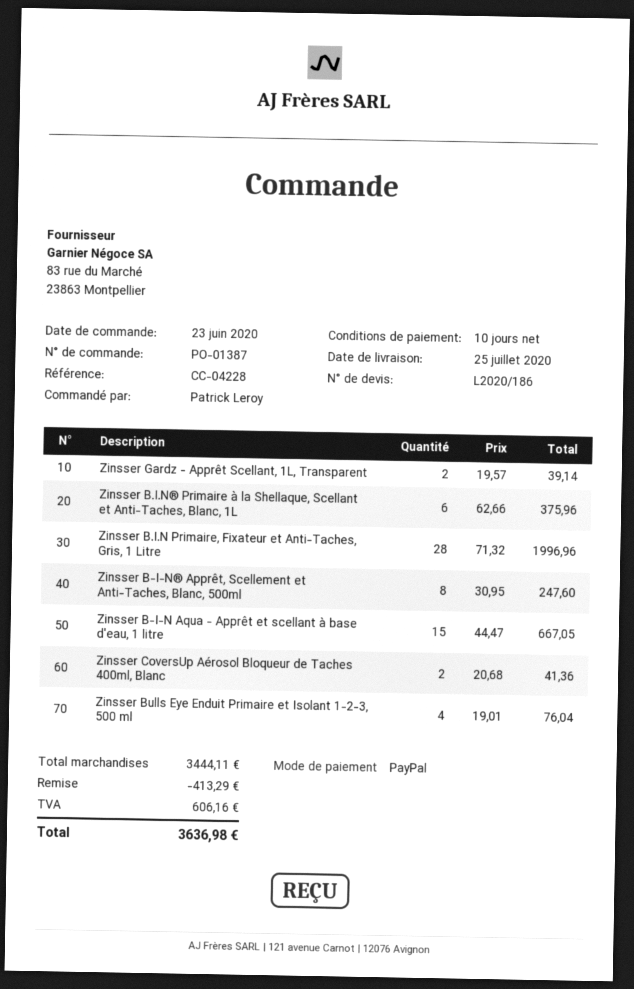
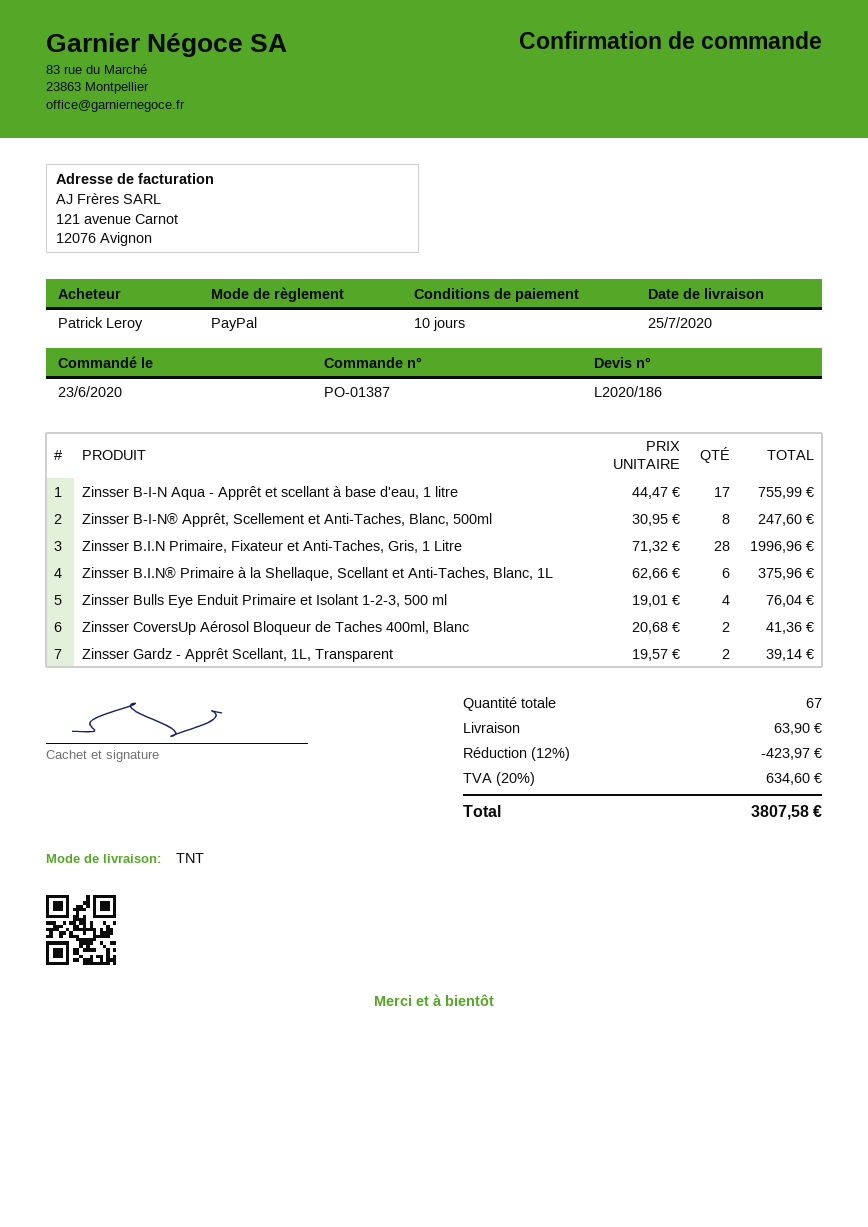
Zinsser B-I-N Aqua - Apprêt et scellant à base d'eau, 1 litre: 15 x 44.47 = 667.05 -> 17 x 44.47 = 755.99
discount: 413.29 -> 423.97
shipping: none -> 63.90
tax: 606.16 -> 634.60
total: 3636.98 -> 3807.58

